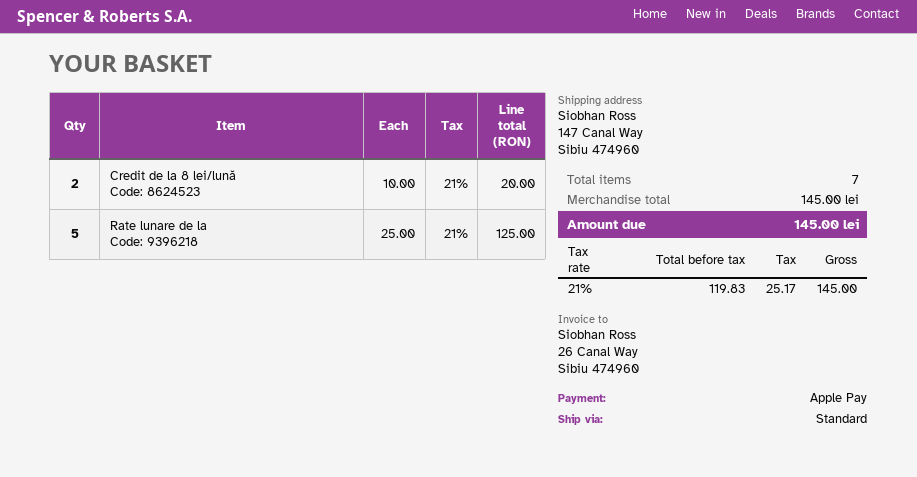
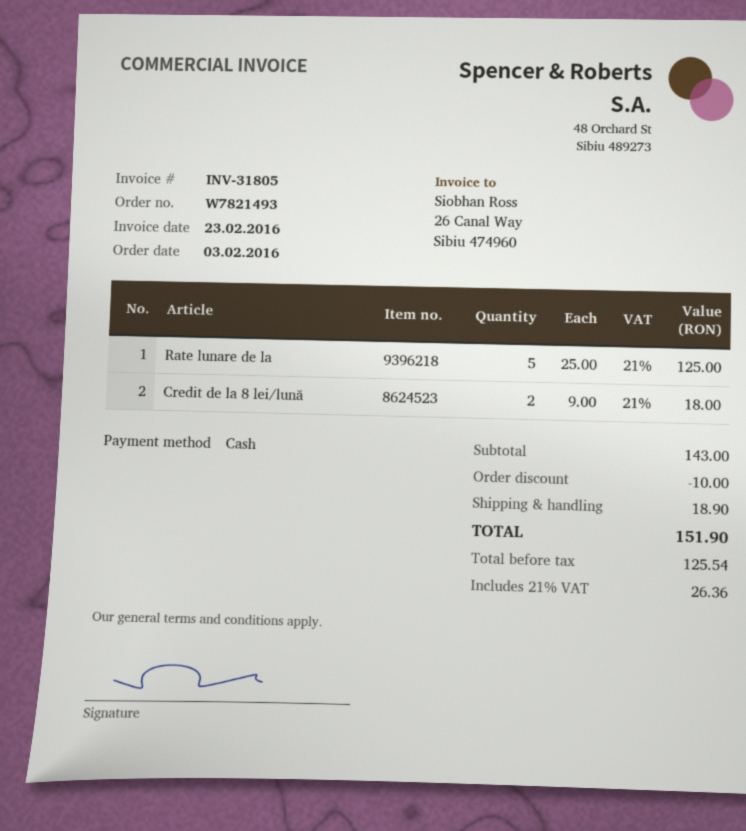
payment method: Apple Pay -> cash
Credit de la 8 lei/lună: 2 x 10.00 = 20.00 -> 2 x 9.00 = 18.00
subtotal: 145.00 -> 143.00
discount: none -> 10.00
shipping: none -> 18.90
net: 119.83 -> 125.54
tax: 21% = 25.17 -> 21% = 26.36
total: 145.00 -> 151.90

